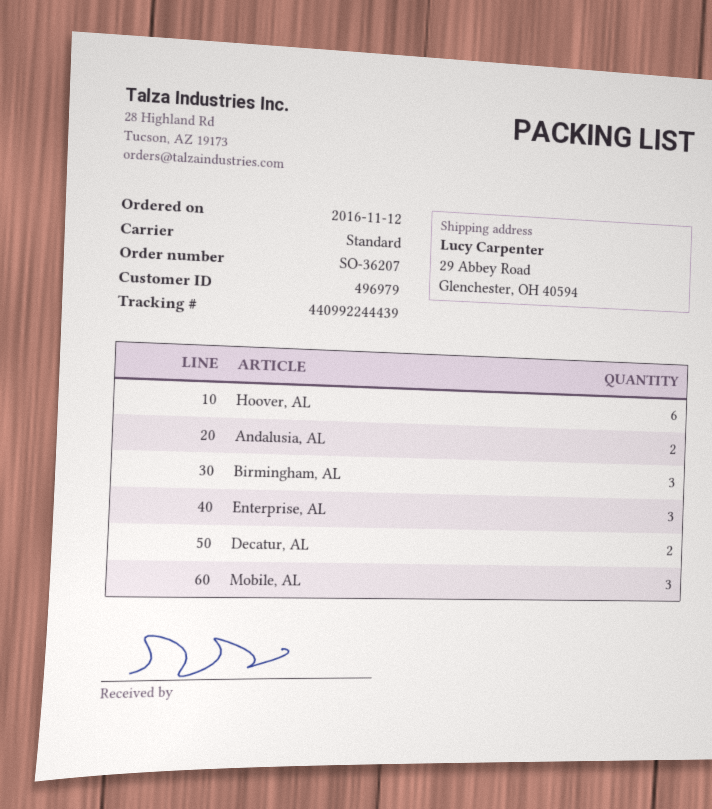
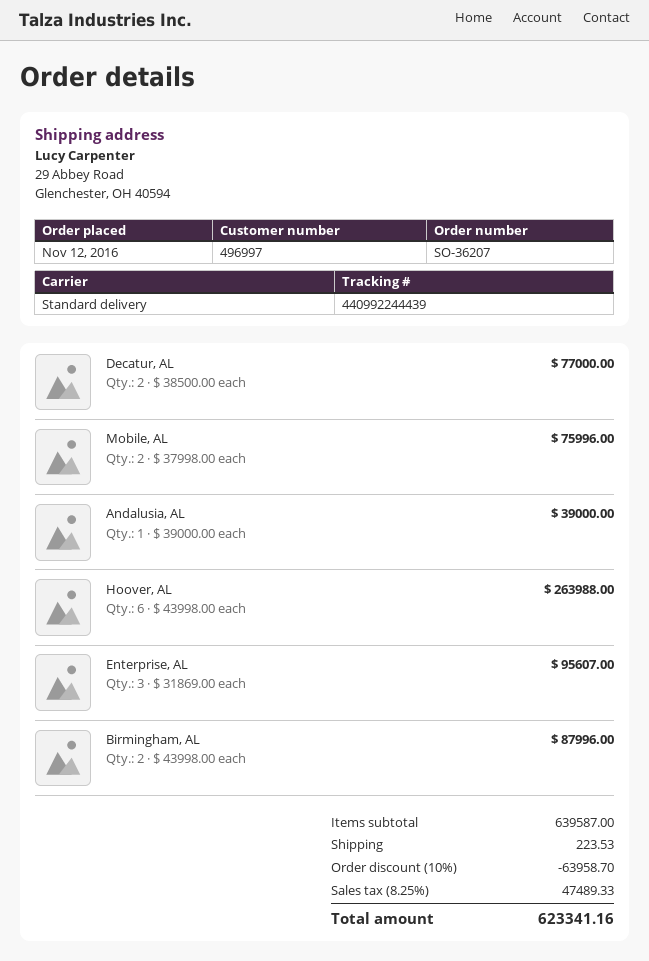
customer number: 496979 -> 496997
Andalusia, AL: 2 -> 1
Birmingham, AL: 3 -> 2
Mobile, AL: 3 -> 2

